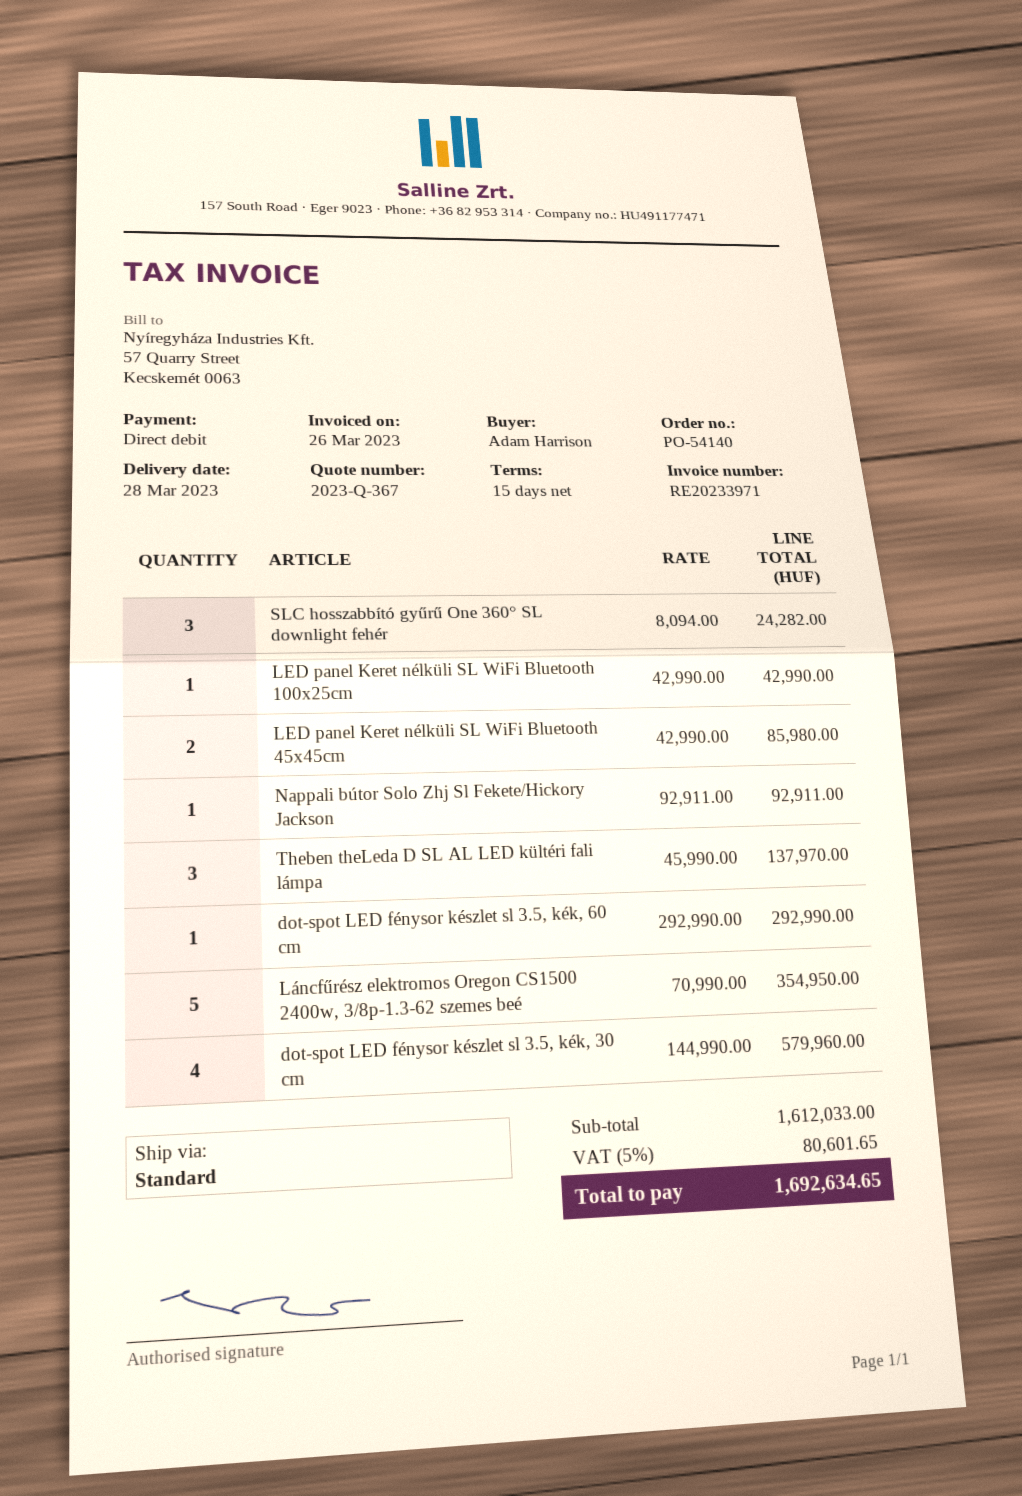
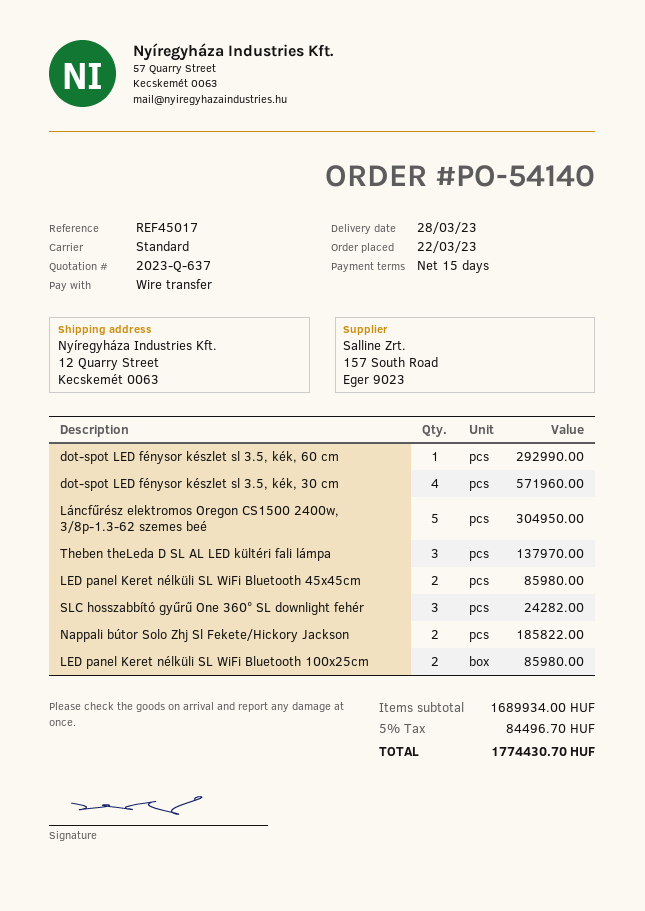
quote number: 2023-Q-367 -> 2023-Q-637
payment method: direct debit -> bank transfer
LED panel Keret nélküli SL WiFi Bluetooth 100x25cm: 1 for 42990.00 -> 2 for 85980.00
Nappali bútor Solo Zhj Sl Fekete/Hickory Jackson: 1 for 92911.00 -> 2 for 185822.00
Láncfűrész elektromos Oregon CS1500 2400w, 3/8p-1.3-62 szemes beé: 5 for 354950.00 -> 5 for 304950.00
dot-spot LED fénysor készlet sl 3.5, kék, 30 cm: 4 for 579960.00 -> 4 for 571960.00
subtotal: 1612033.00 -> 1689934.00
tax: 5% = 80601.65 -> 5% = 84496.70
total: 1692634.65 -> 1774430.70

